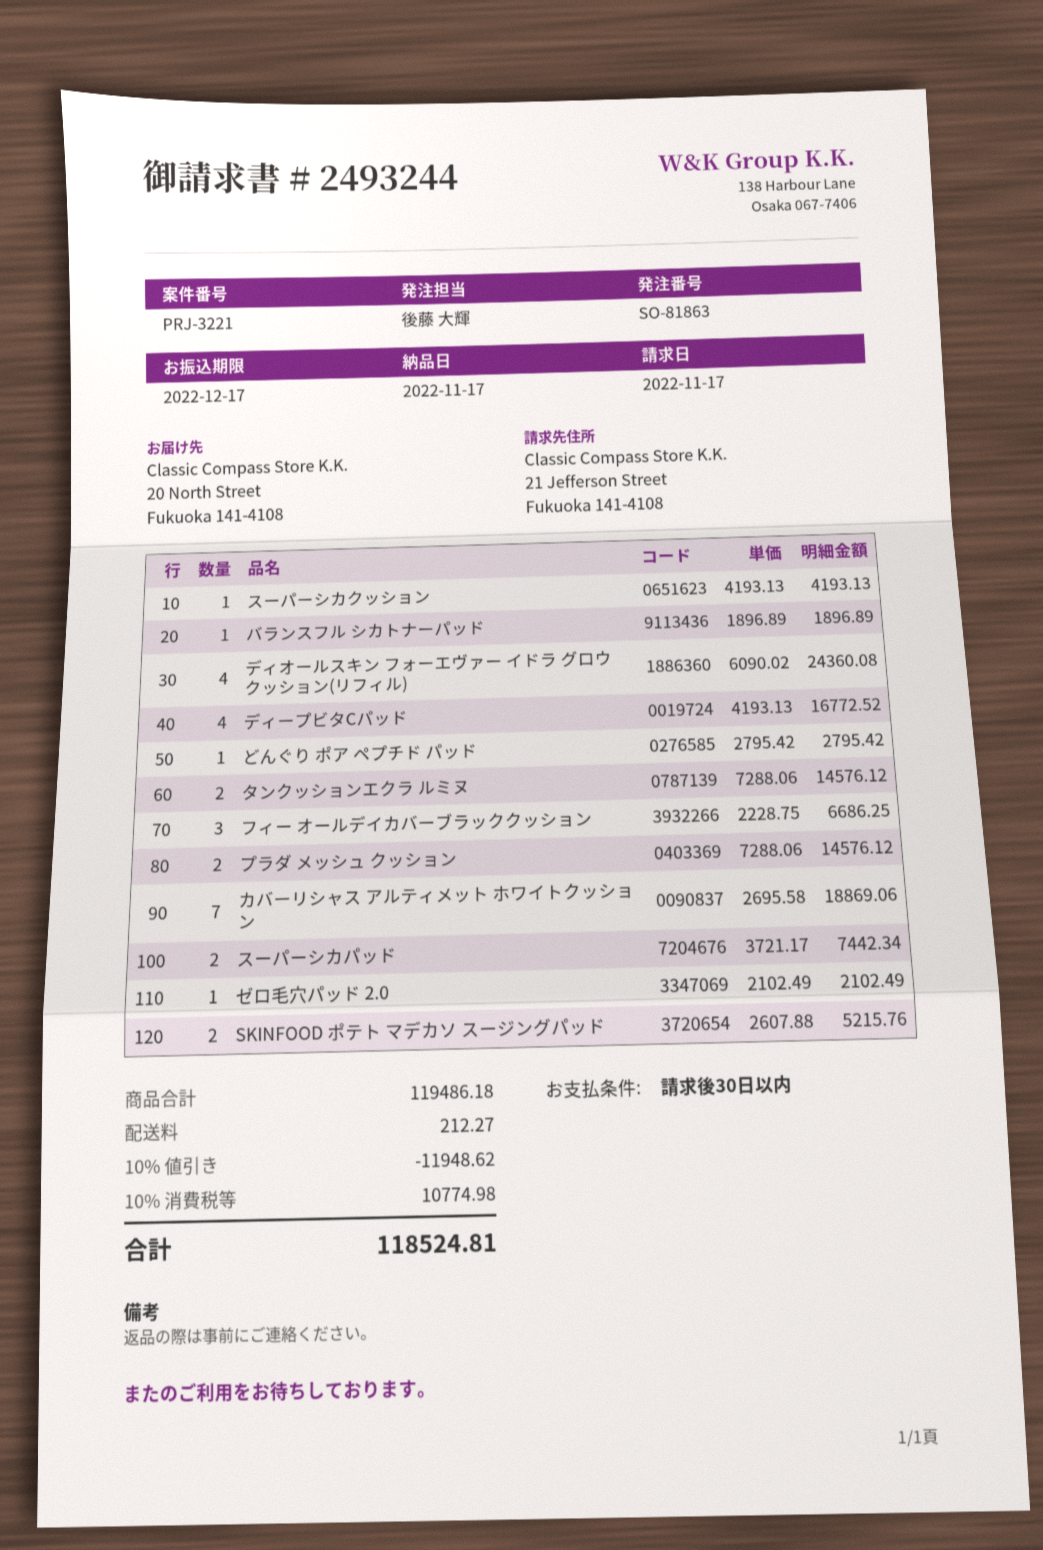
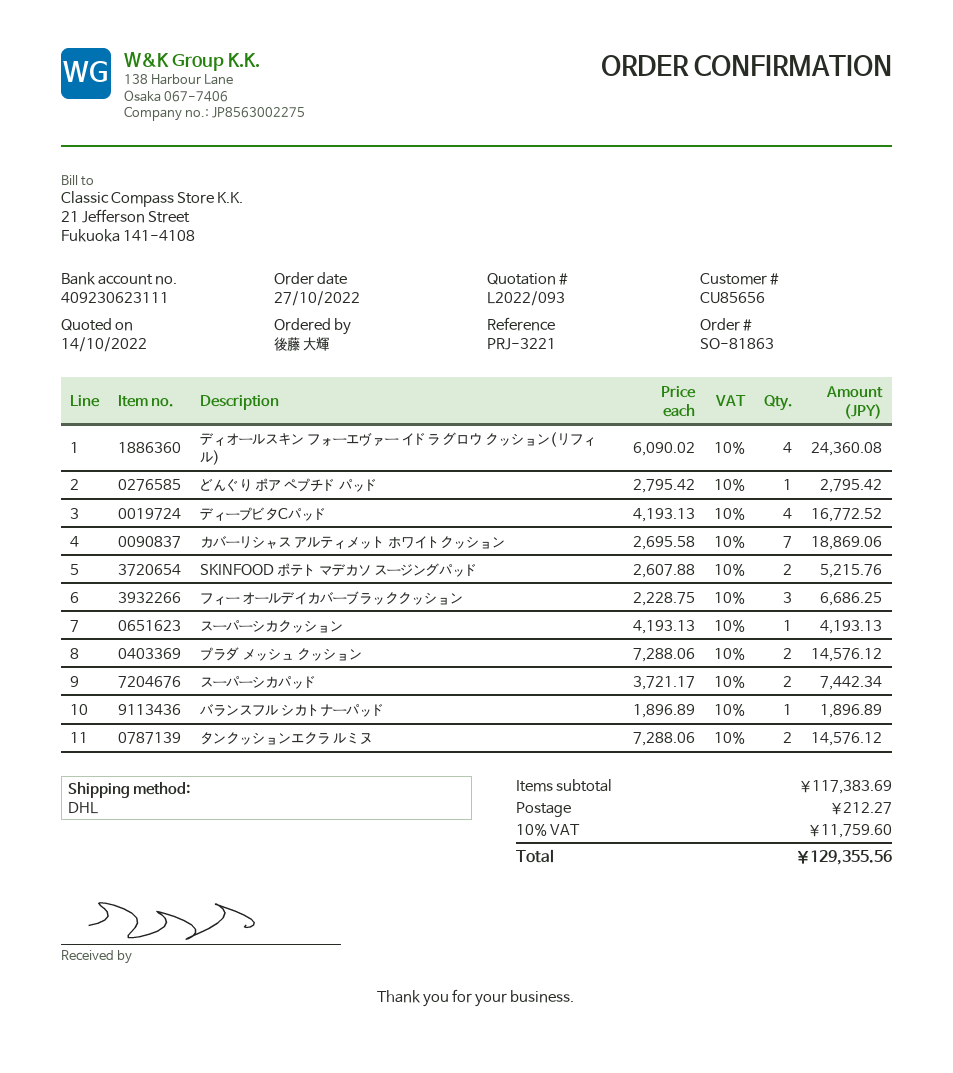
ゼロ毛穴パッド 2.0: 1 x 2102.49 = 2102.49 -> none
subtotal: 119486.18 -> 117383.69
discount: 10% = 11948.62 -> none
tax: 10% = 10774.98 -> 10% = 11759.60
total: 118524.81 -> 129355.56

